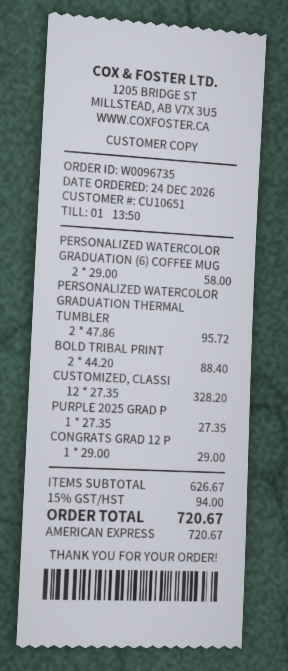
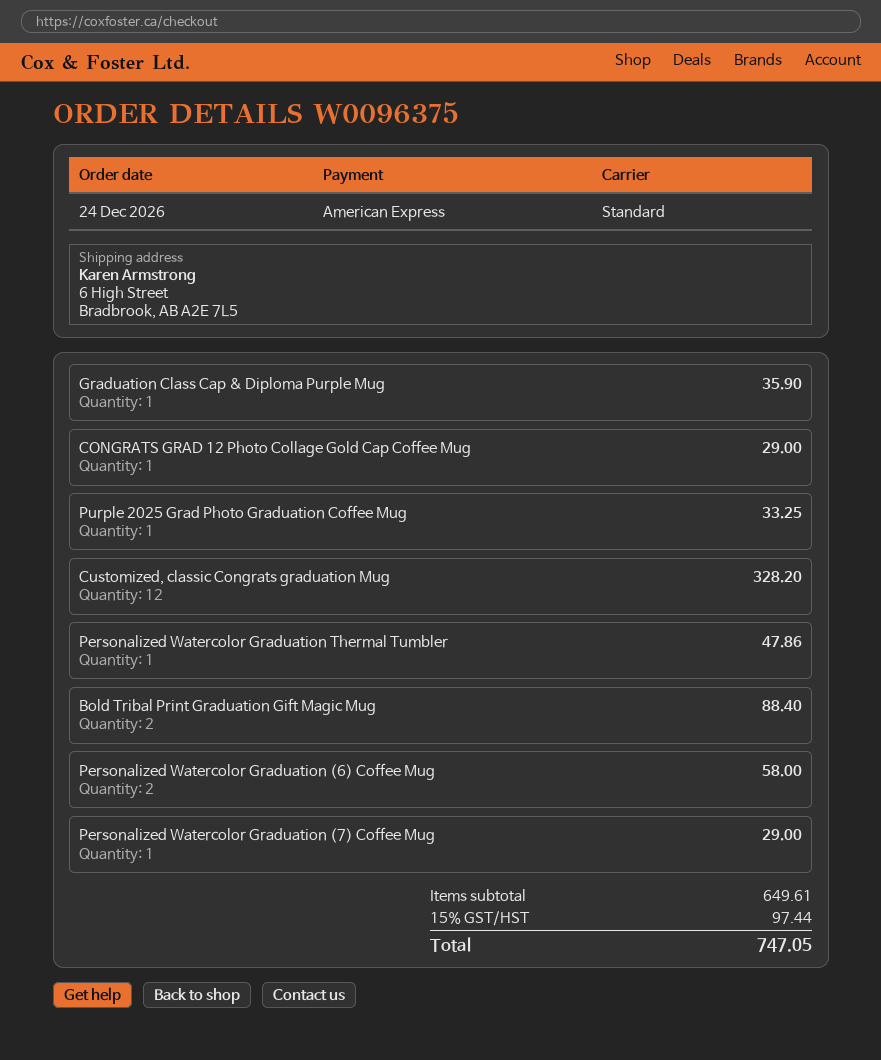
order number: W0096735 -> W0096375
PERSONALIZED WATERCOLOR GRADUATION THERMAL TUMBLER: 2 for 95.72 -> 1 for 47.86
PURPLE 2025 GRAD P: 1 for 27.35 -> 1 for 33.25
Graduation Class Cap & Diploma Purple Mug: none -> 1 for 35.90
Personalized Watercolor Graduation (7) Coffee Mug: none -> 1 for 29.00
subtotal: 626.67 -> 649.61
tax: 15% = 94.00 -> 15% = 97.44
total: 720.67 -> 747.05

